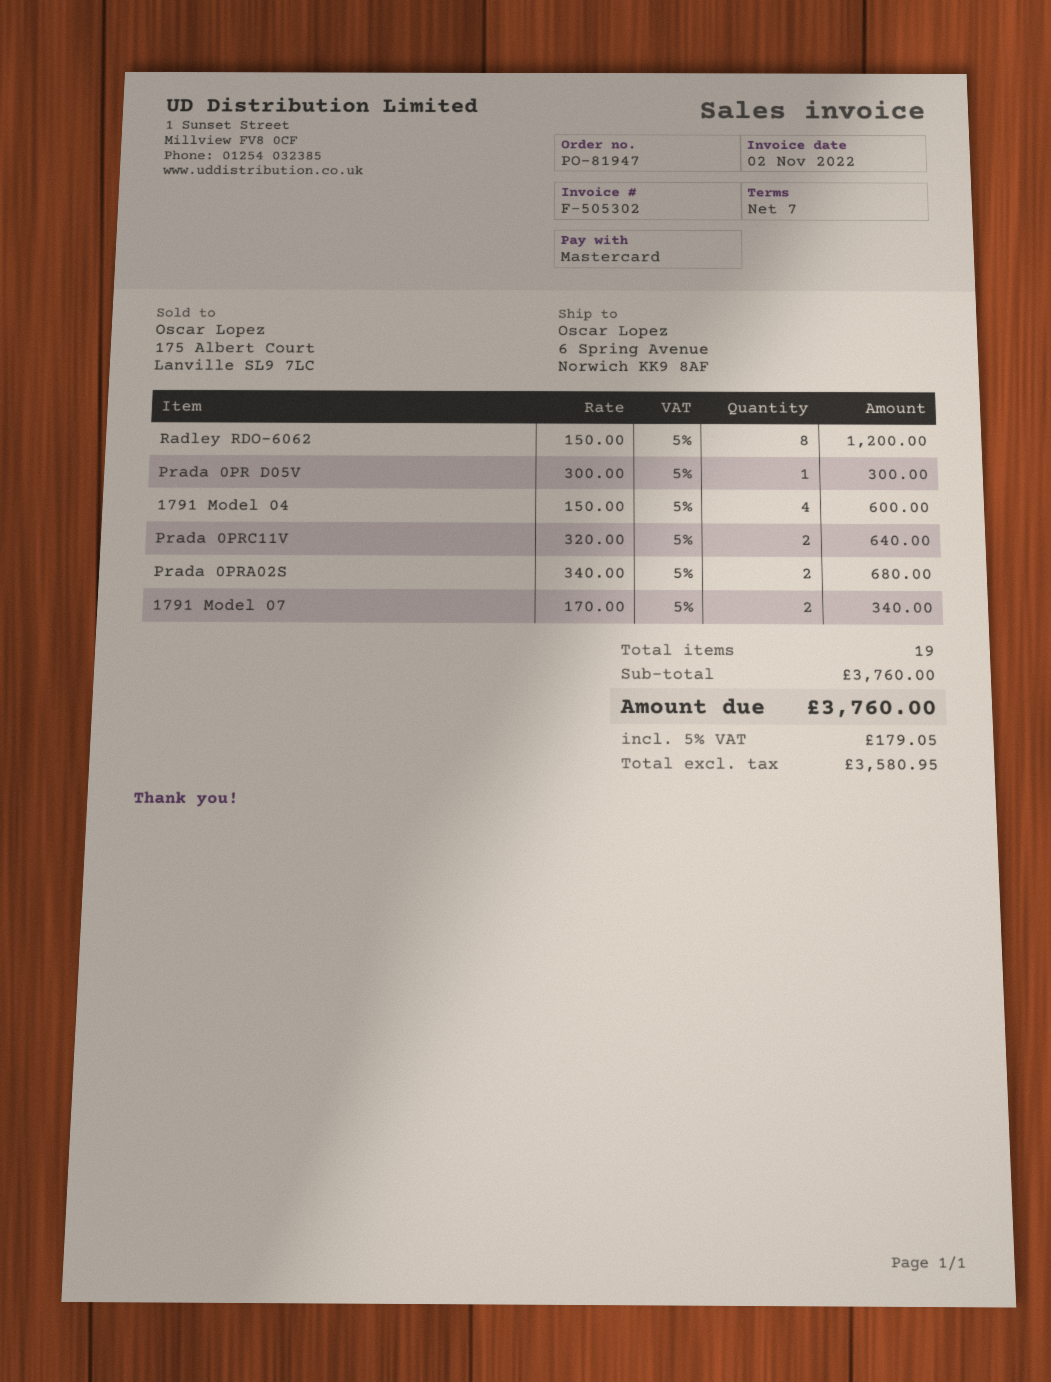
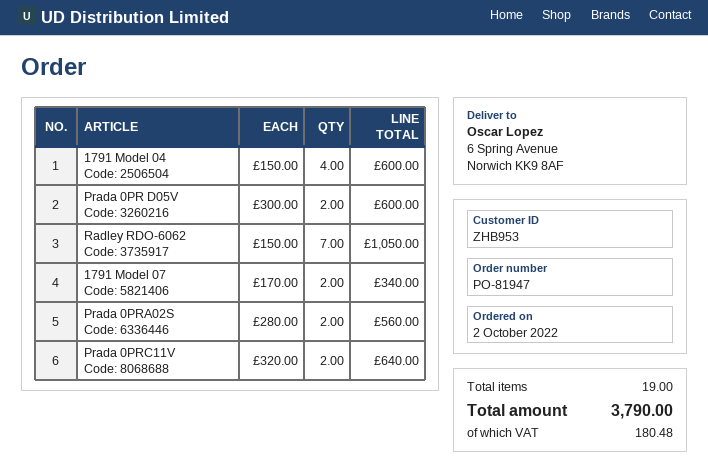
Radley RDO-6062: 8 x 150.00 = 1200.00 -> 7 x 150.00 = 1050.00
Prada 0PR D05V: 1 x 300.00 = 300.00 -> 2 x 300.00 = 600.00
Prada 0PRA02S: 2 x 340.00 = 680.00 -> 2 x 280.00 = 560.00
tax: 179.05 -> 180.48
total: 3760.00 -> 3790.00

